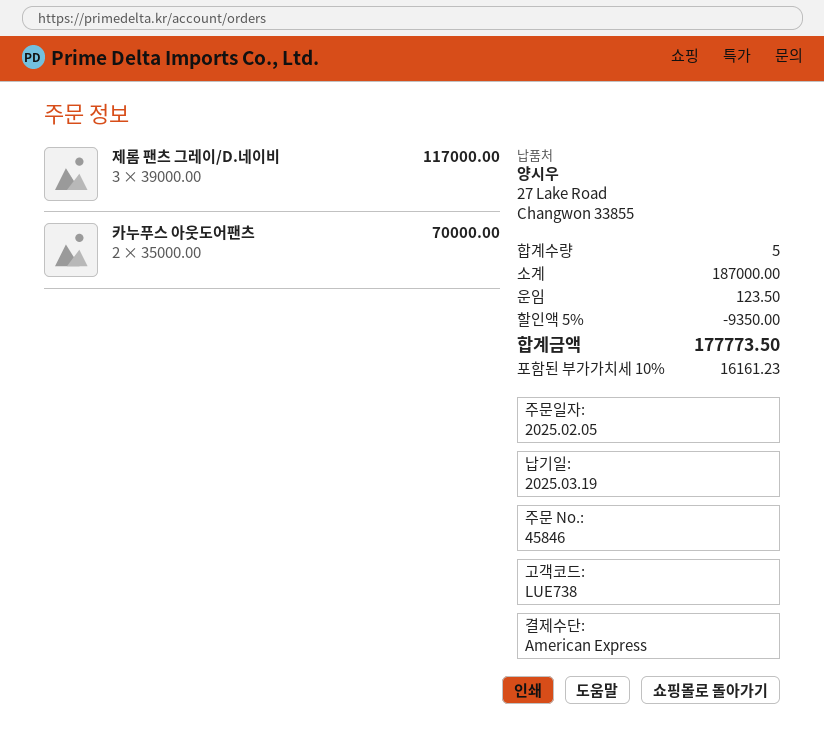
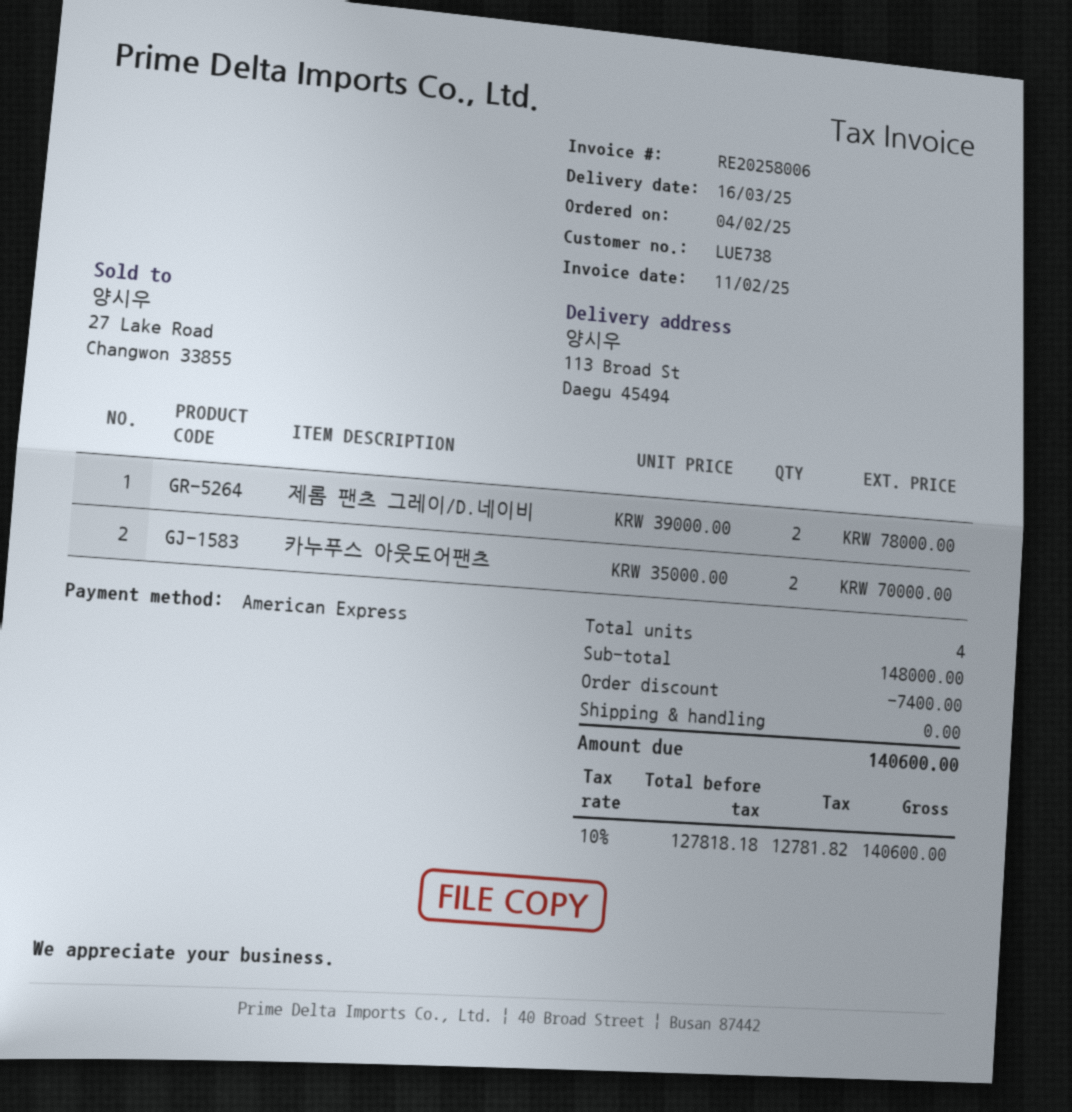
order date: 2025-02-05 -> 2025-02-04
delivery date: 2025-03-19 -> 2025-03-16
ship to: 27 Lake Road, Changwon 33855 -> 113 Broad St, Daegu 45494
제롬 팬츠 그레이/D.네이비: 3 x 39000.00 = 117000.00 -> 2 x 39000.00 = 78000.00
total quantity: 5 -> 4
subtotal: 187000.00 -> 148000.00
discount: 9350.00 -> 7400.00
shipping: 123.50 -> 0.00
tax: 10% = 16161.23 -> 10% = 12781.82
total: 177773.50 -> 140600.00

